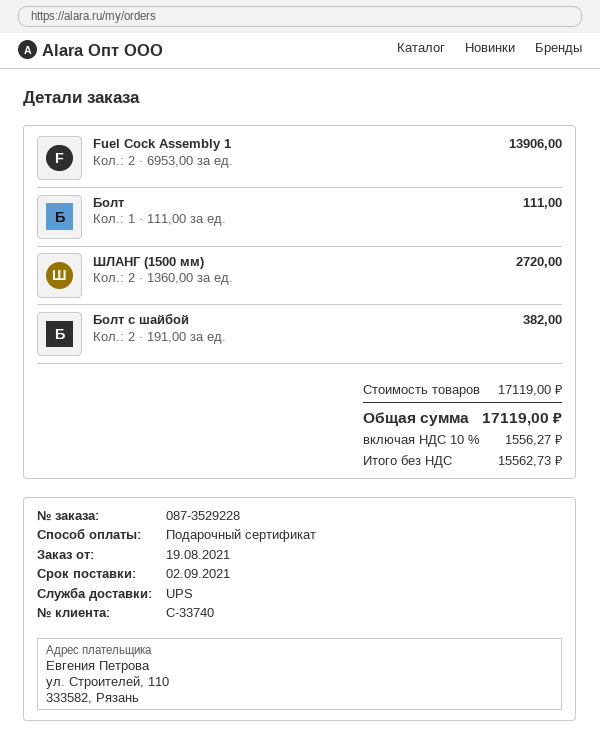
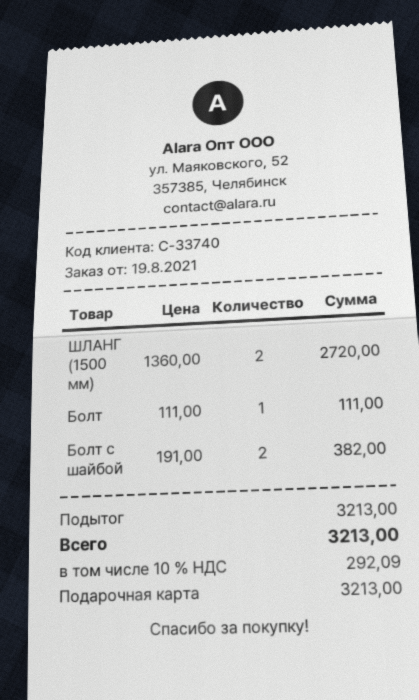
Fuel Cock Assembly 1: 2 x 6953.00 = 13906.00 -> none
subtotal: 17119.00 -> 3213.00
tax: 10% = 1556.27 -> 10% = 292.09
total: 17119.00 -> 3213.00

